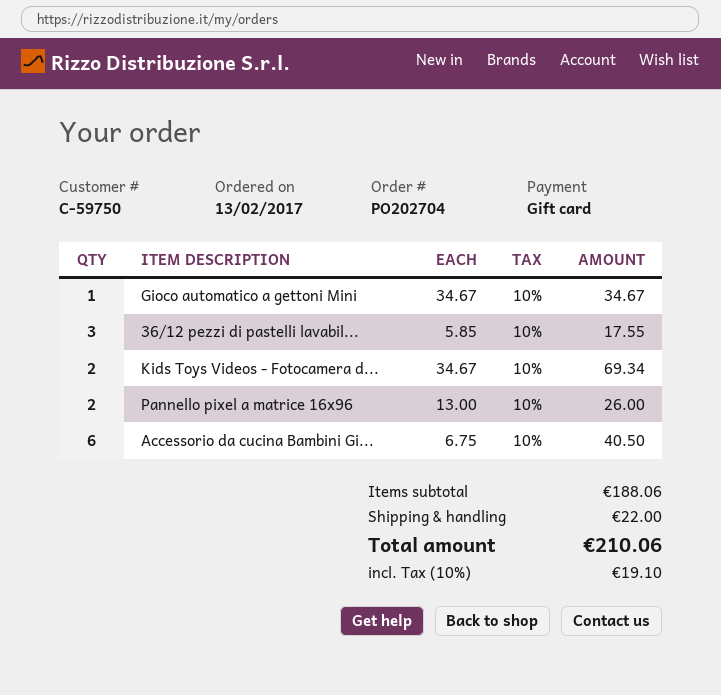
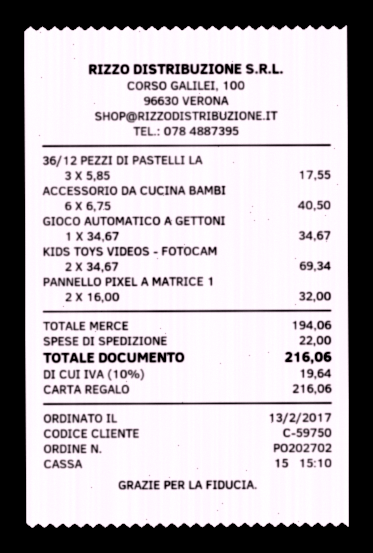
order number: PO202704 -> PO202702
Pannello pixel a matrice 16x96: 2 x 13.00 = 26.00 -> 2 x 16.00 = 32.00
subtotal: 188.06 -> 194.06
tax: 10% = 19.10 -> 10% = 19.64
total: 210.06 -> 216.06

